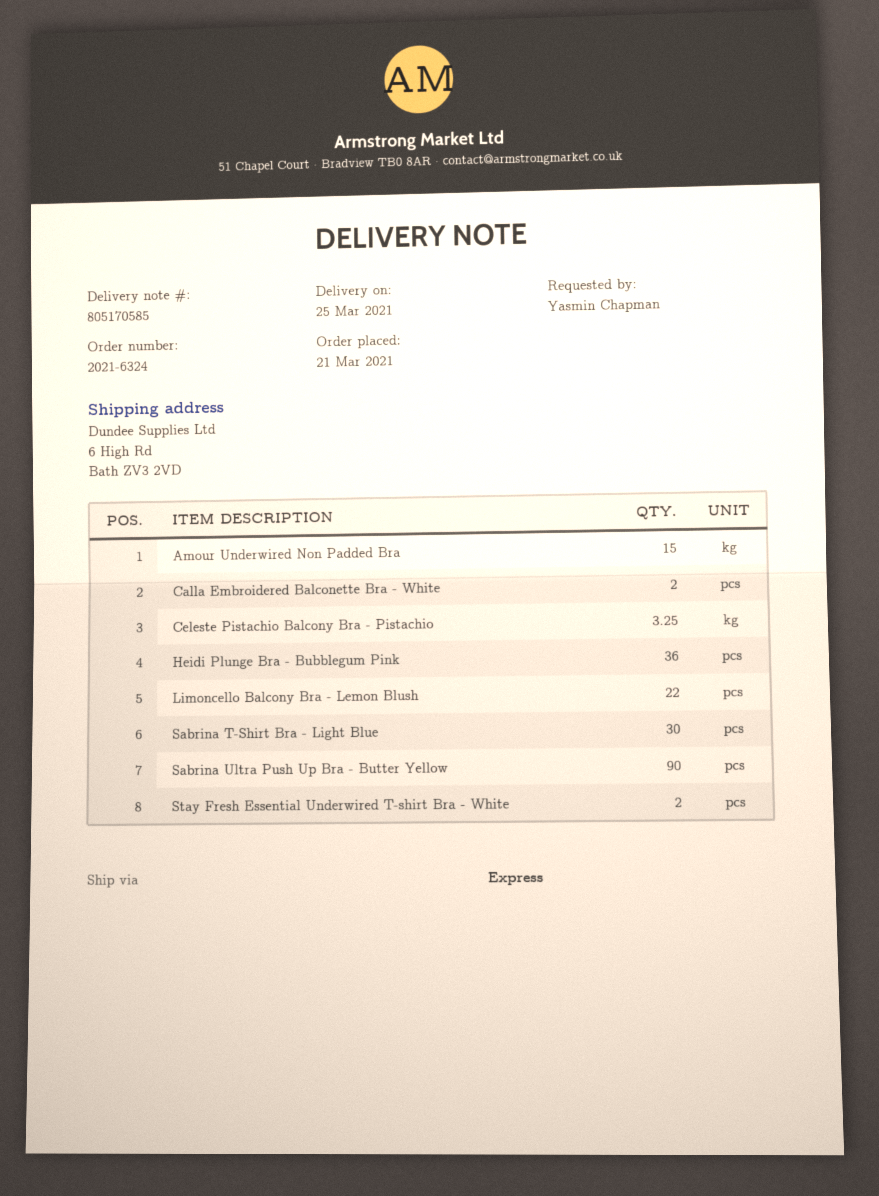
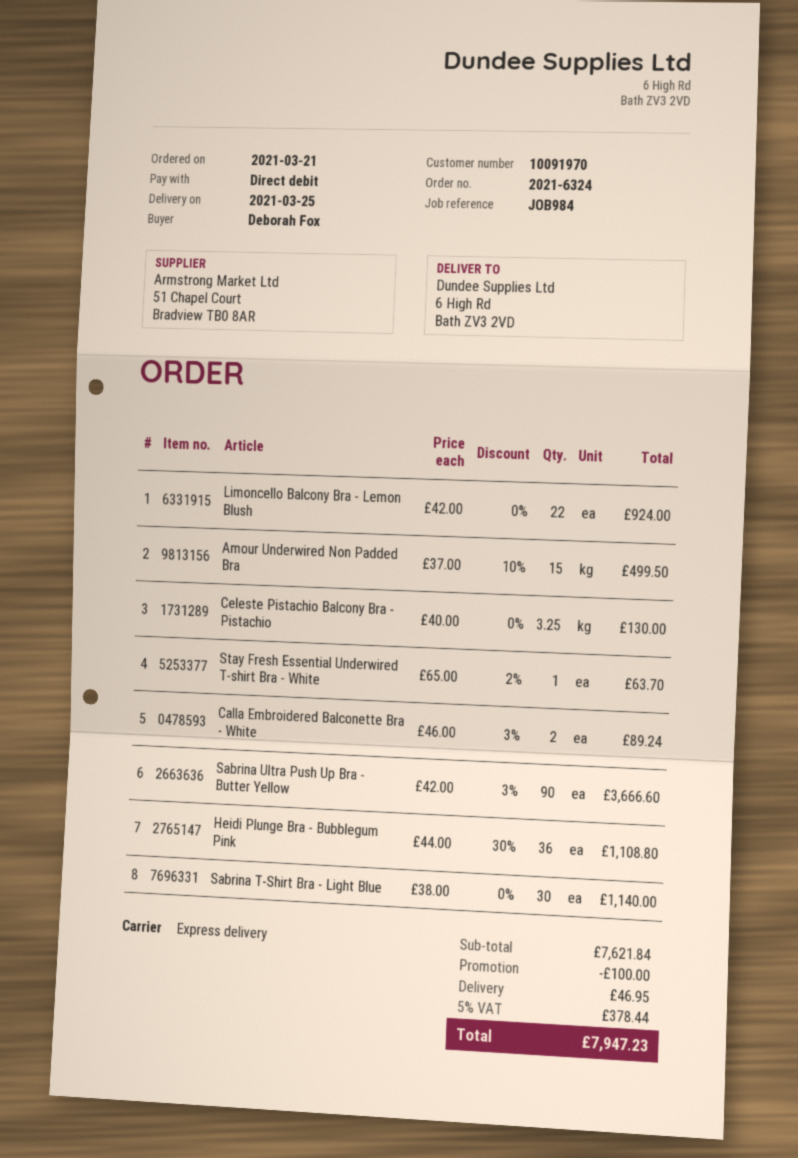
ordered by: Yasmin Chapman -> Deborah Fox
Stay Fresh Essential Underwired T-shirt Bra - White: 2 -> 1

